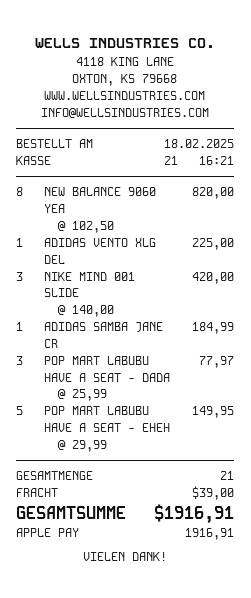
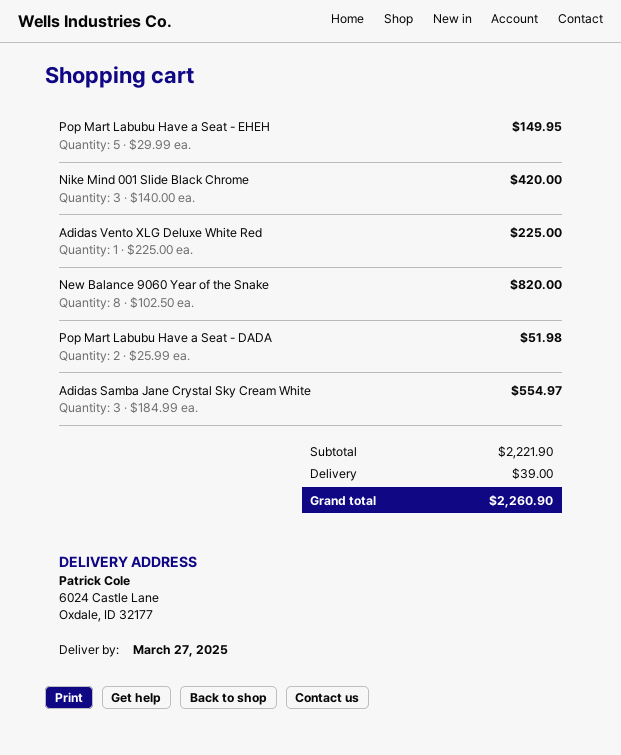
ADIDAS SAMBA JANE CR: 1 x 184.99 = 184.99 -> 3 x 184.99 = 554.97
POP MART LABUBU HAVE A SEAT - DADA: 3 x 25.99 = 77.97 -> 2 x 25.99 = 51.98
total: 1916.91 -> 2260.90

